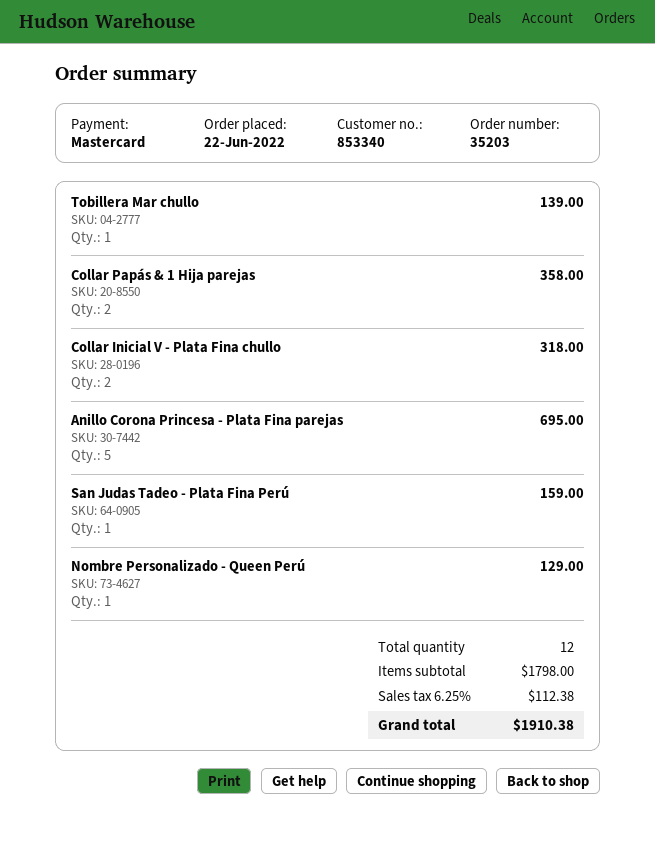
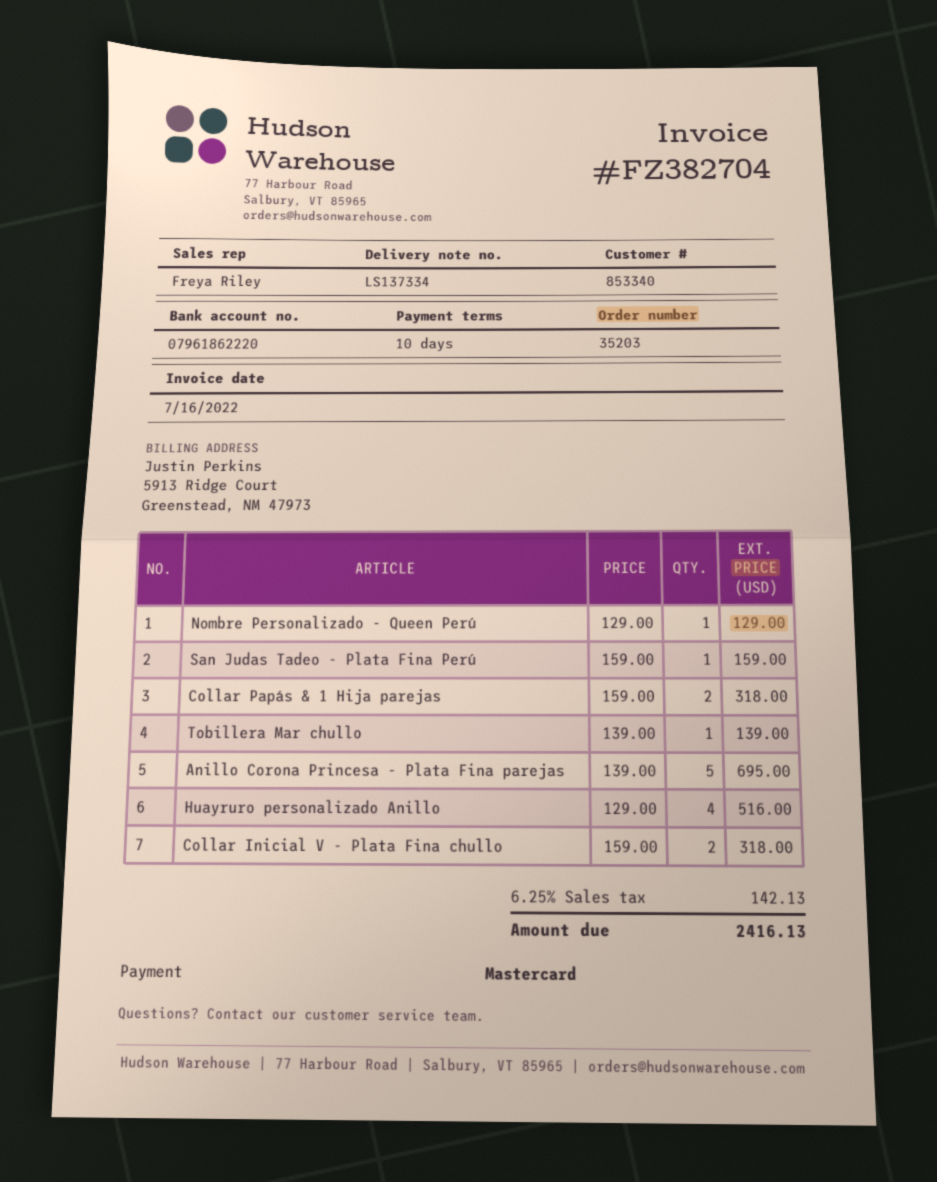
Collar Papás & 1 Hija parejas: 2 for 358.00 -> 2 for 318.00
Huayruro personalizado Anillo: none -> 4 for 516.00
tax: 6.25% = 112.38 -> 6.25% = 142.13
total: 1910.38 -> 2416.13

